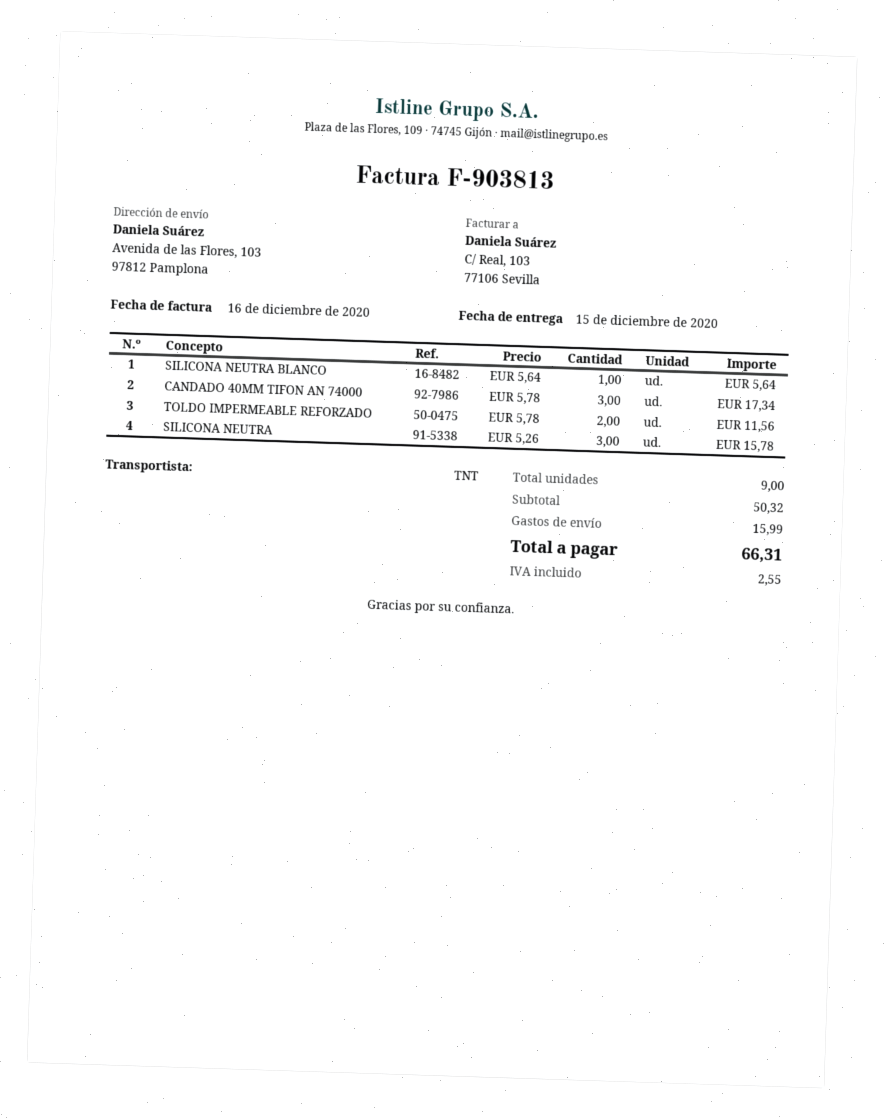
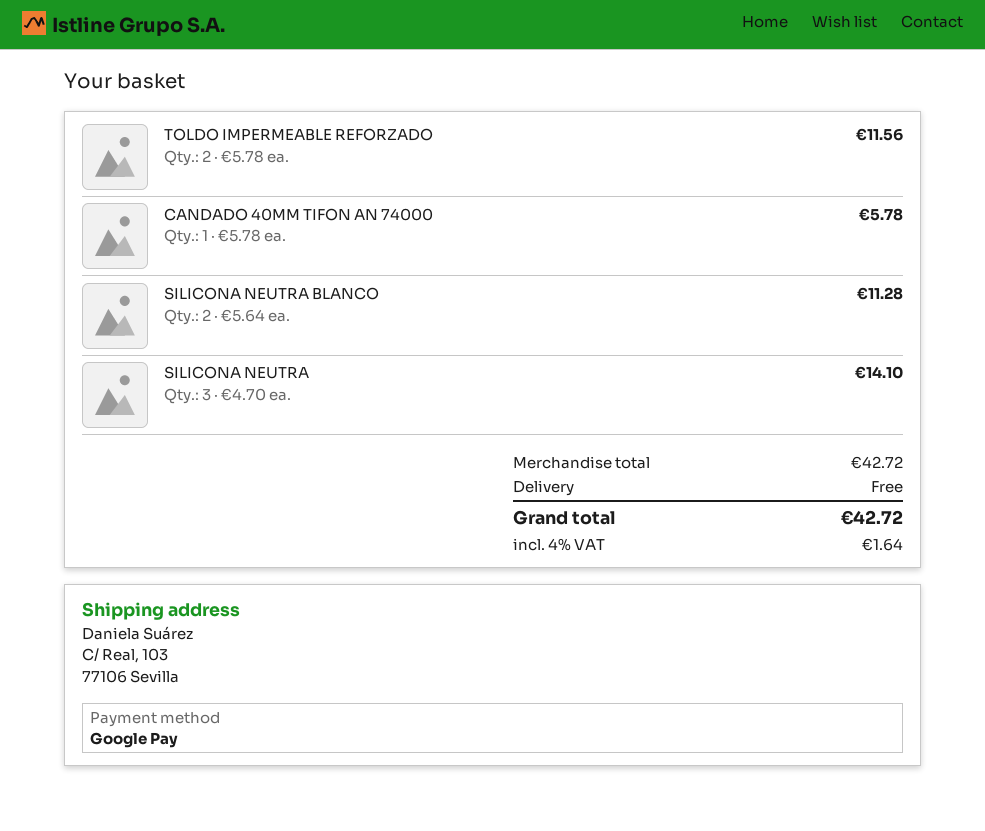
ship to: Avenida de las Flores, 103, 97812 Pamplona -> C/ Real, 103, 77106 Sevilla
SILICONA NEUTRA BLANCO: 1 x 5.64 = 5.64 -> 2 x 5.64 = 11.28
CANDADO 40MM TIFON AN 74000: 3 x 5.78 = 17.34 -> 1 x 5.78 = 5.78
SILICONA NEUTRA: 3 x 5.26 = 15.78 -> 3 x 4.70 = 14.10
subtotal: 50.32 -> 42.72
shipping: 15.99 -> 0.00
tax: 2.55 -> 1.64
total: 66.31 -> 42.72

